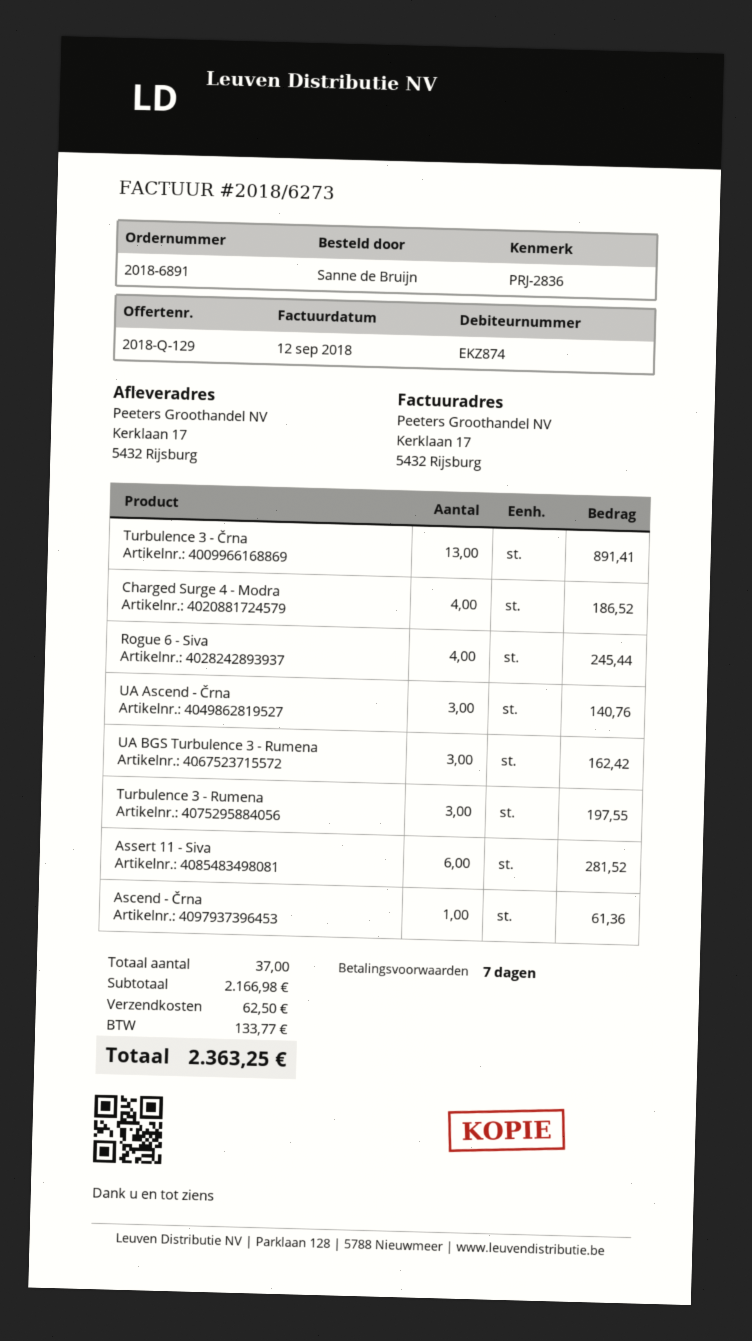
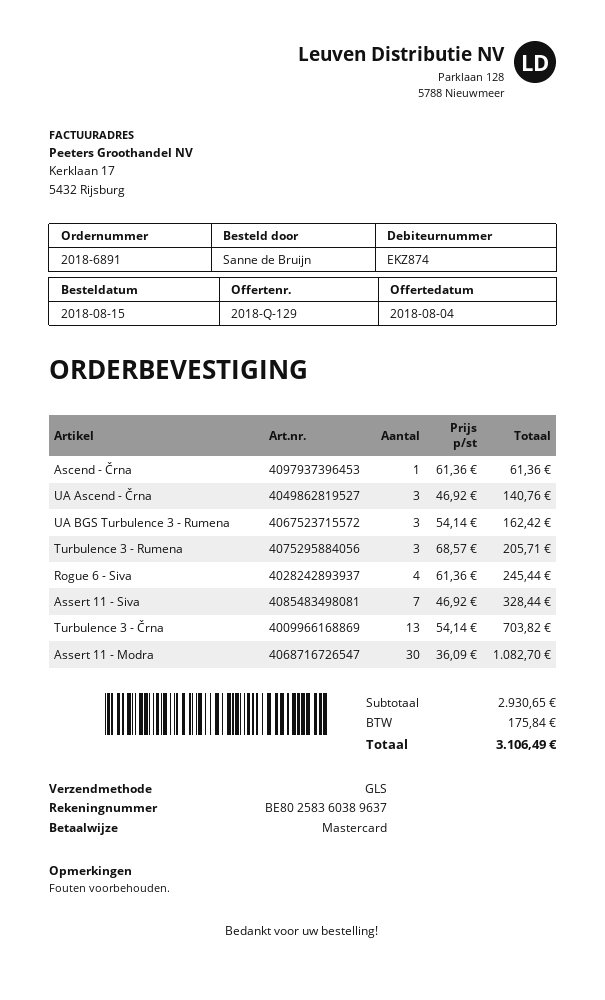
Turbulence 3 - Črna: 13 for 891.41 -> 13 for 703.82
Charged Surge 4 - Modra: 4 for 186.52 -> none
Turbulence 3 - Rumena: 3 for 197.55 -> 3 for 205.71
Assert 11 - Siva: 6 for 281.52 -> 7 for 328.44
Assert 11 - Modra: none -> 30 for 1082.70
subtotal: 2166.98 -> 2930.65
shipping: 62.50 -> none
tax: 133.77 -> 175.84
total: 2363.25 -> 3106.49

